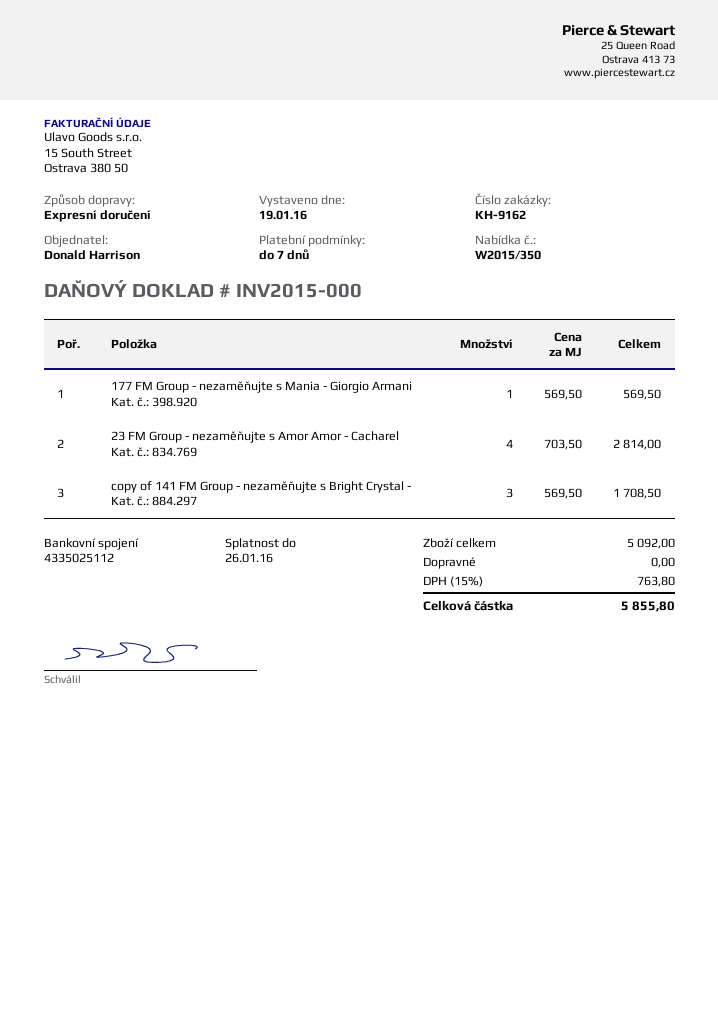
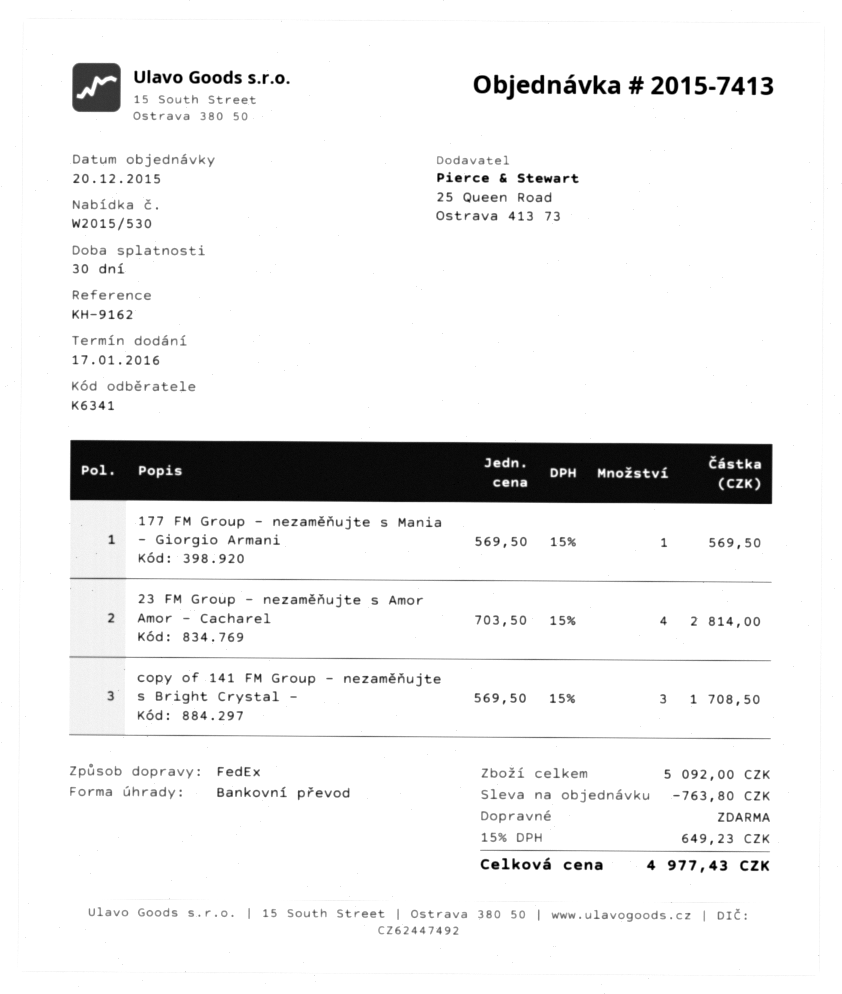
quote number: W2015/350 -> W2015/530
payment terms: 7 days -> 30 days
shipping method: express -> FedEx
discount: none -> 763.80
tax: 15% = 763.80 -> 15% = 649.23
total: 5855.80 -> 4977.43

